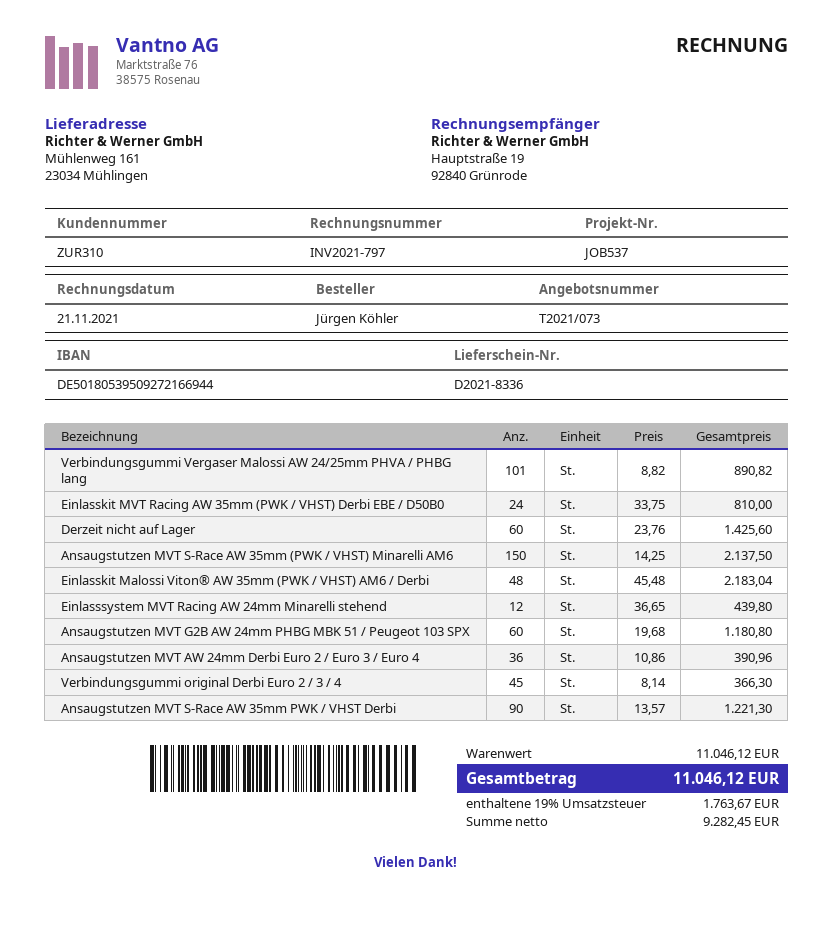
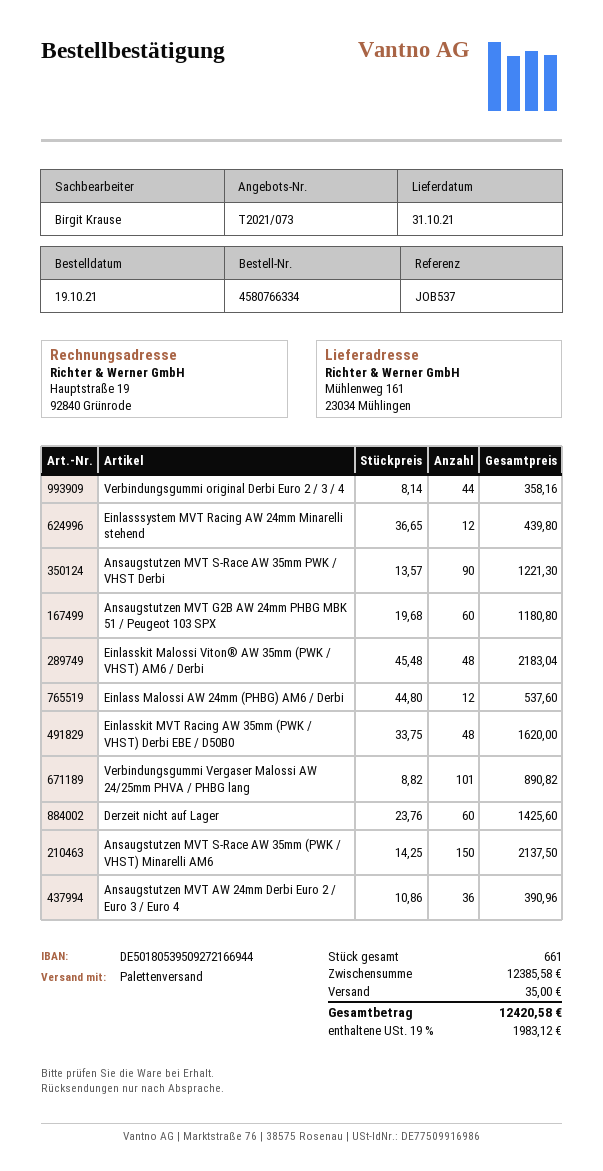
Einlasskit MVT Racing AW 35mm (PWK / VHST) Derbi EBE / D50B0: 24 x 33.75 = 810.00 -> 48 x 33.75 = 1620.00
Verbindungsgummi original Derbi Euro 2 / 3 / 4: 45 x 8.14 = 366.30 -> 44 x 8.14 = 358.16
Einlass Malossi AW 24mm (PHBG) AM6 / Derbi: none -> 12 x 44.80 = 537.60
subtotal: 11046.12 -> 12385.58
shipping: none -> 35.00
tax: 19% = 1763.67 -> 19% = 1983.12
total: 11046.12 -> 12420.58

